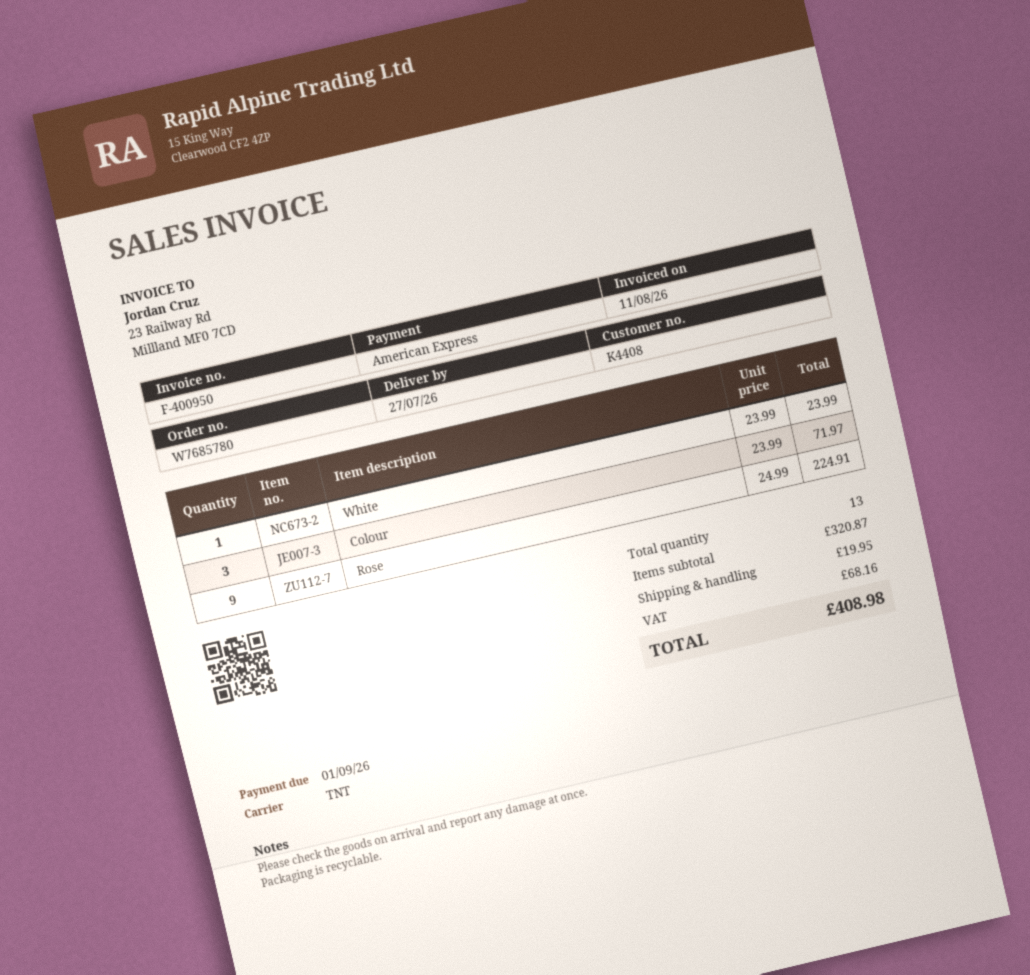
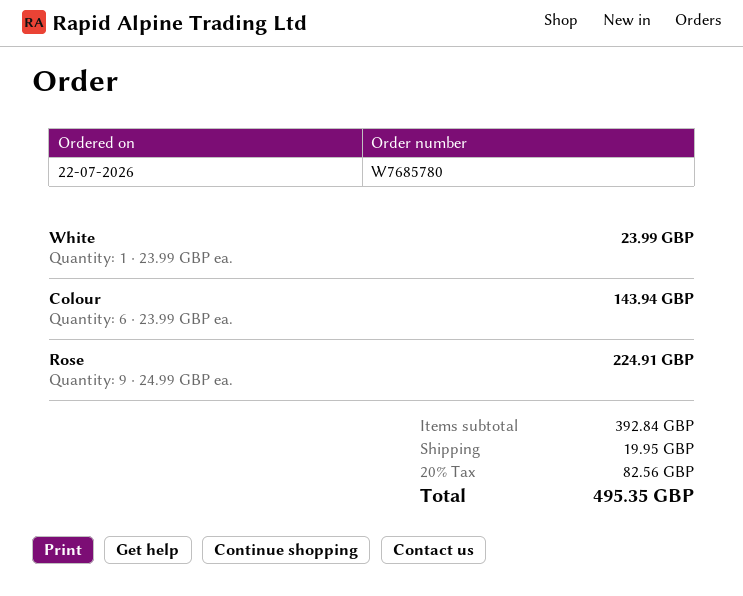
Colour: 3 x 23.99 = 71.97 -> 6 x 23.99 = 143.94
subtotal: 320.87 -> 392.84
tax: 68.16 -> 82.56
total: 408.98 -> 495.35

